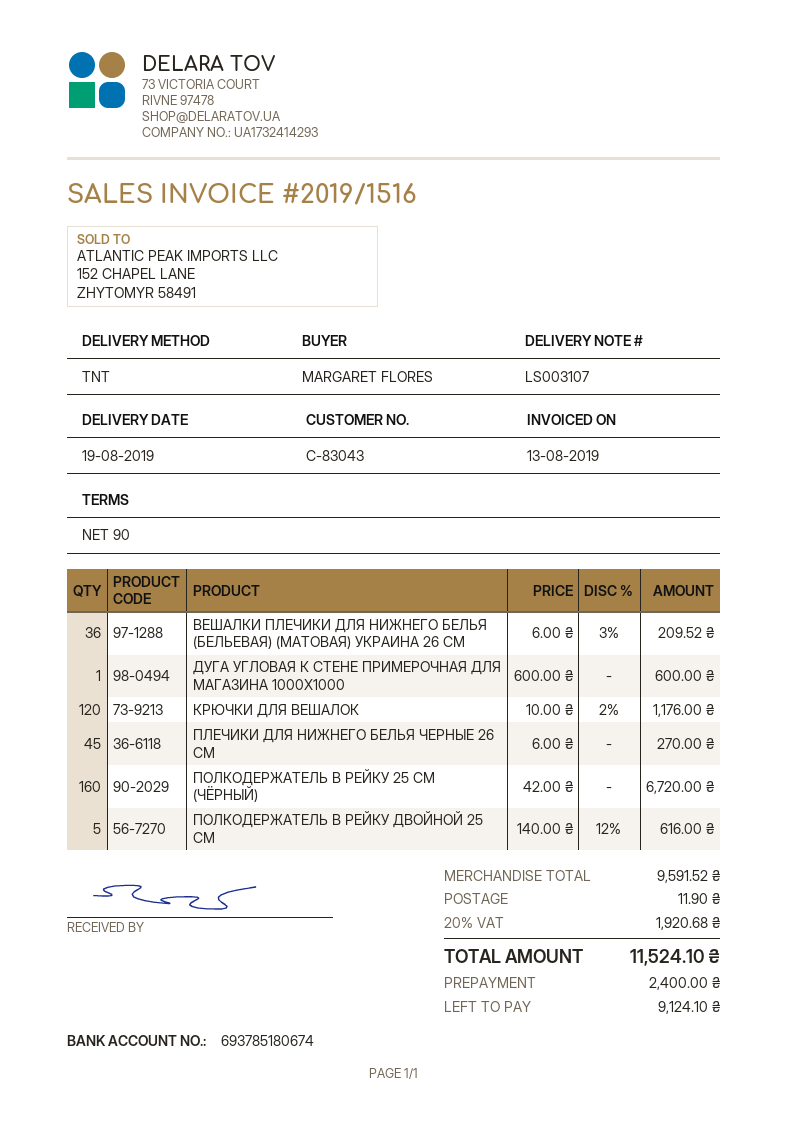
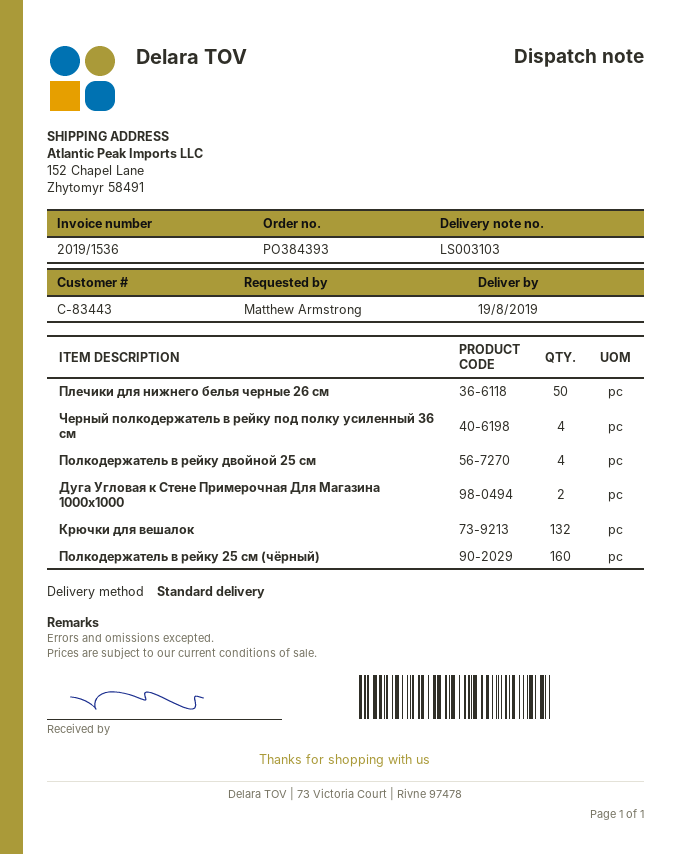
delivery note number: LS003107 -> LS003103
invoice number: 2019/1516 -> 2019/1536
customer number: C-83043 -> C-83443
ordered by: MARGARET FLORES -> Matthew Armstrong
shipping method: TNT -> standard
ВЕШАЛКИ ПЛЕЧИКИ ДЛЯ НИЖНЕГО БЕЛЬЯ (БЕЛЬЕВАЯ) (МАТОВАЯ) УКРАИНА 26 СМ: 36 -> none
ДУГА УГЛОВАЯ К СТЕНЕ ПРИМЕРОЧНАЯ ДЛЯ МАГАЗИНА 1000Х1000: 1 -> 2
КРЮЧКИ ДЛЯ ВЕШАЛОК: 120 -> 132
ПЛЕЧИКИ ДЛЯ НИЖНЕГО БЕЛЬЯ ЧЕРНЫЕ 26 СМ: 45 -> 50
ПОЛКОДЕРЖАТЕЛЬ В РЕЙКУ ДВОЙНОЙ 25 СМ: 5 -> 4
Черный полкодержатель в рейку под полку усиленный 36 см: none -> 4

